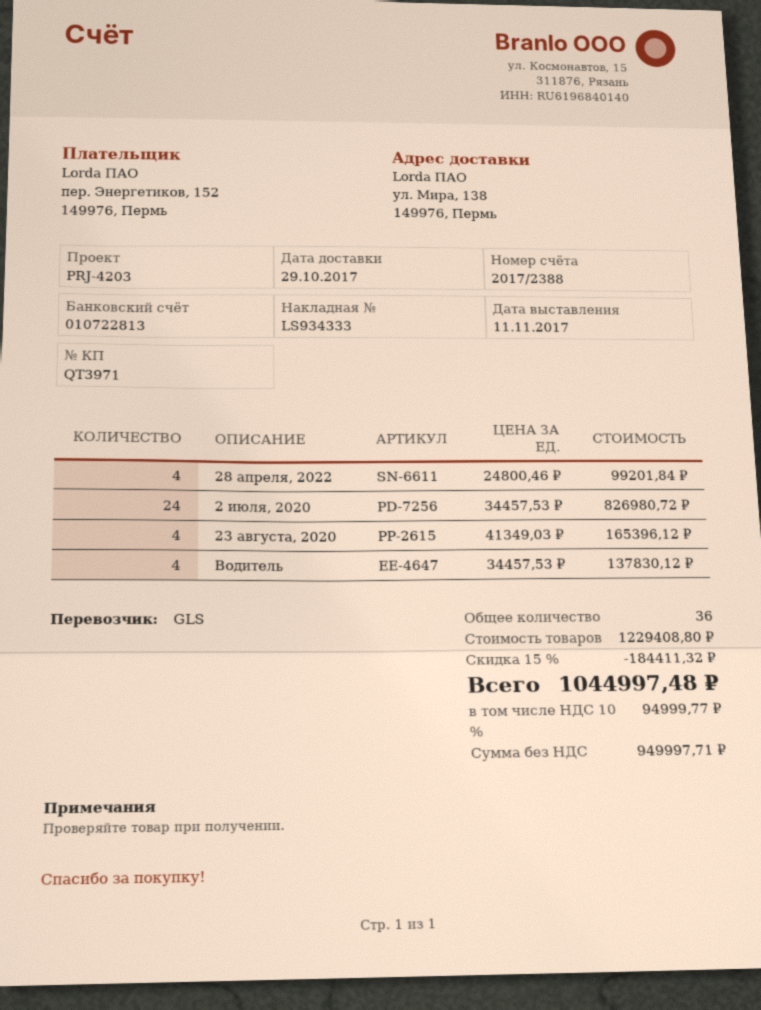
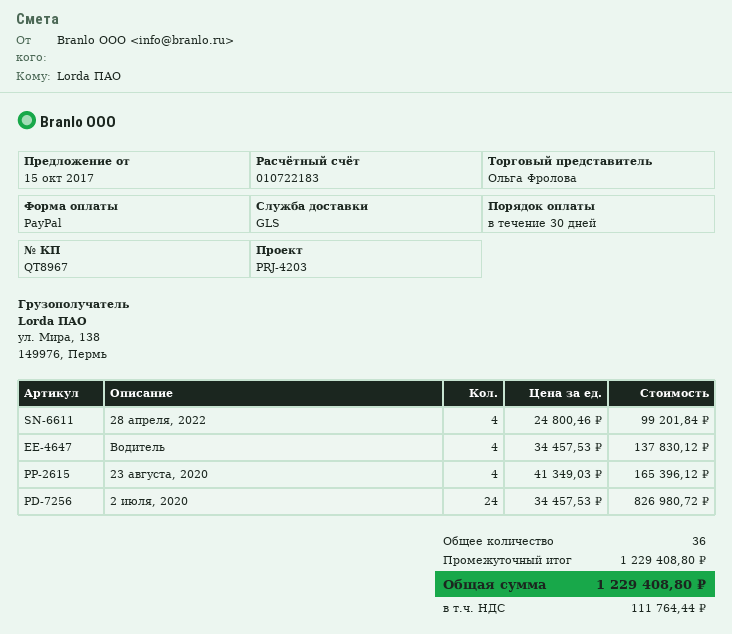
quote number: QT3971 -> QT8967
bank account: 010722813 -> 010722183
discount: 15% = 184411.32 -> none
tax: 94999.77 -> 111764.44
total: 1044997.48 -> 1229408.80

